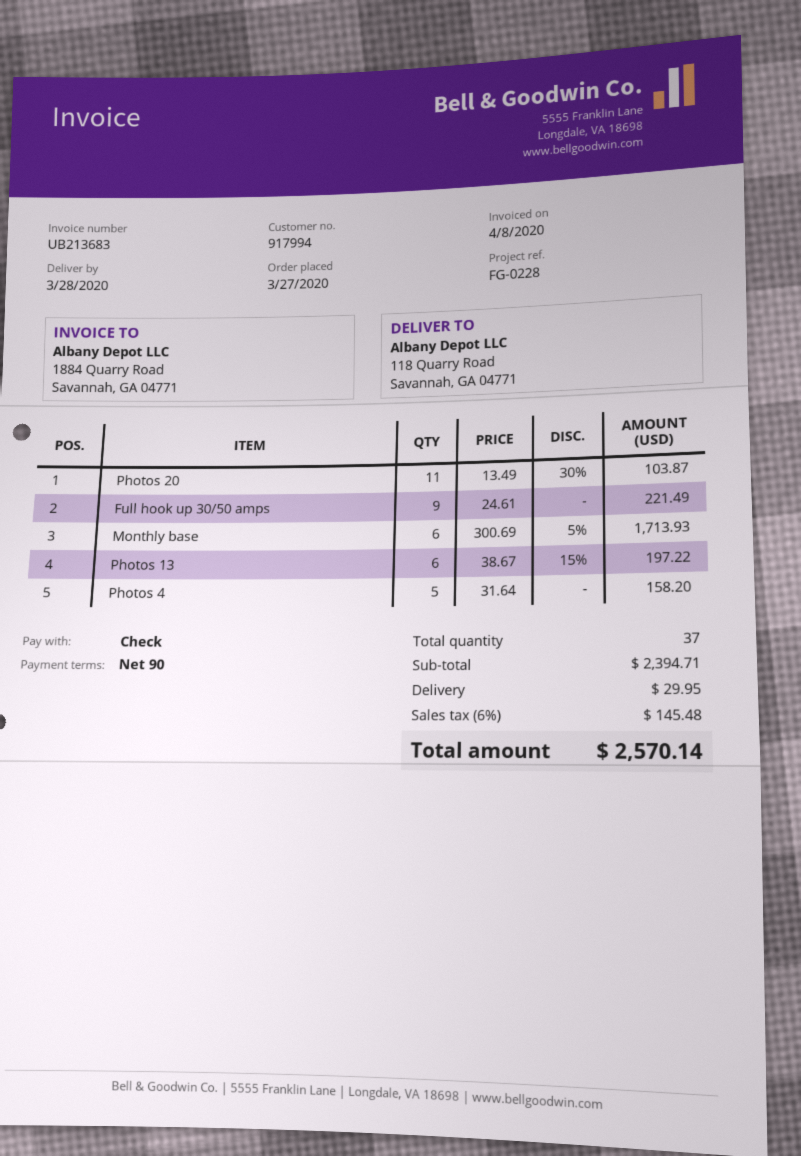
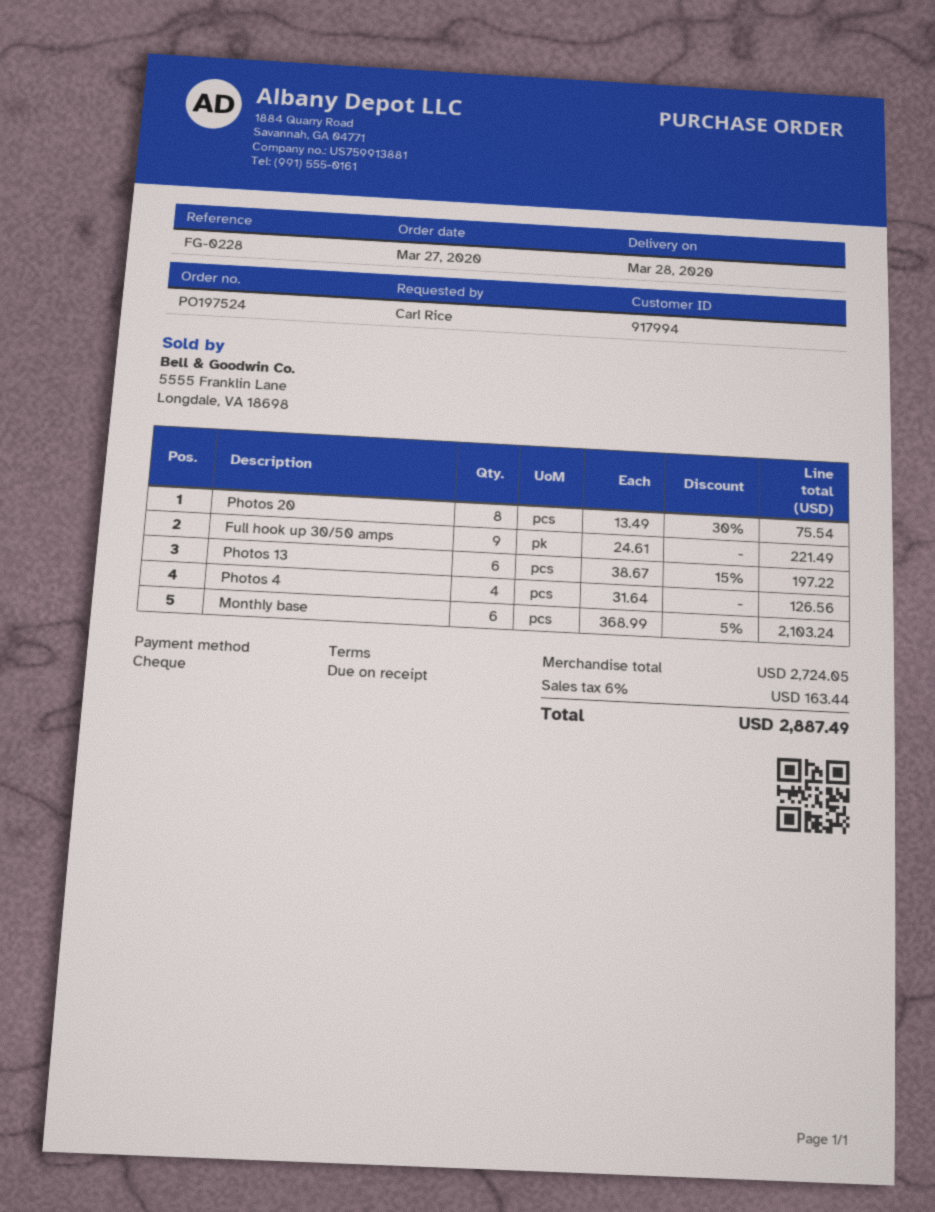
payment terms: 90 days -> on receipt
Photos 20: 11 x 13.49 - 30% = 103.87 -> 8 x 13.49 - 30% = 75.54
Monthly base: 6 x 300.69 - 5% = 1713.93 -> 6 x 368.99 - 5% = 2103.24
Photos 4: 5 x 31.64 = 158.20 -> 4 x 31.64 = 126.56
subtotal: 2394.71 -> 2724.05
shipping: 29.95 -> none
tax: 6% = 145.48 -> 6% = 163.44
total: 2570.14 -> 2887.49

